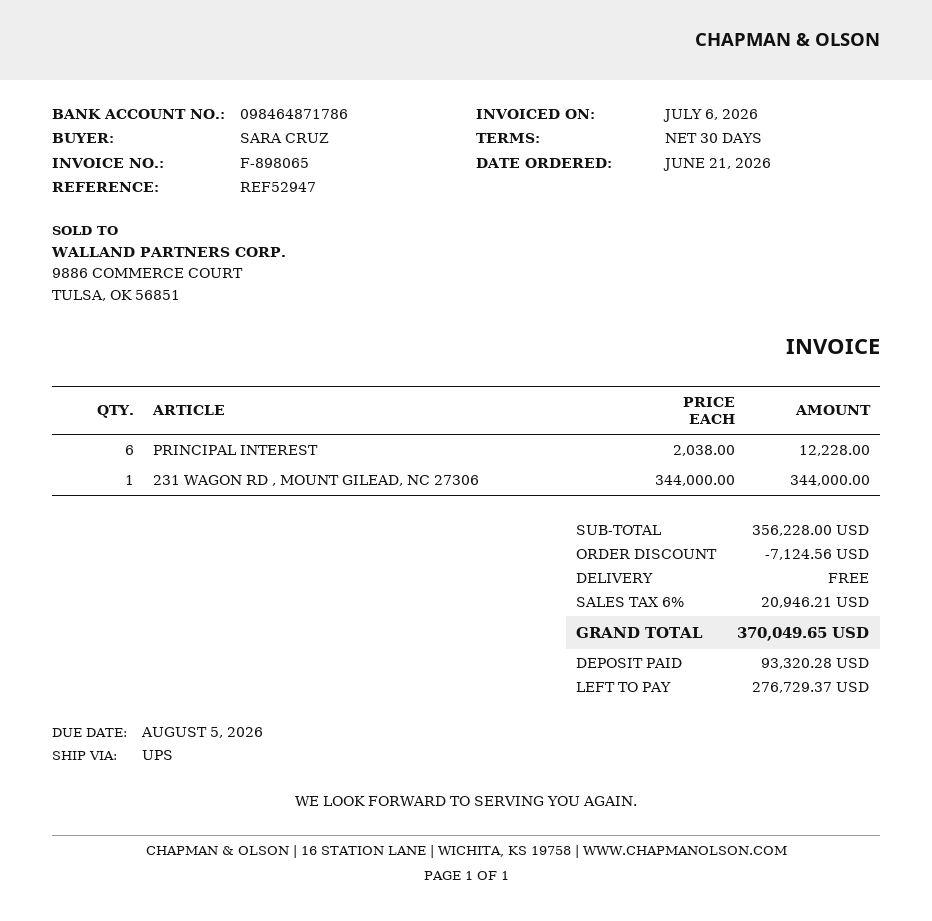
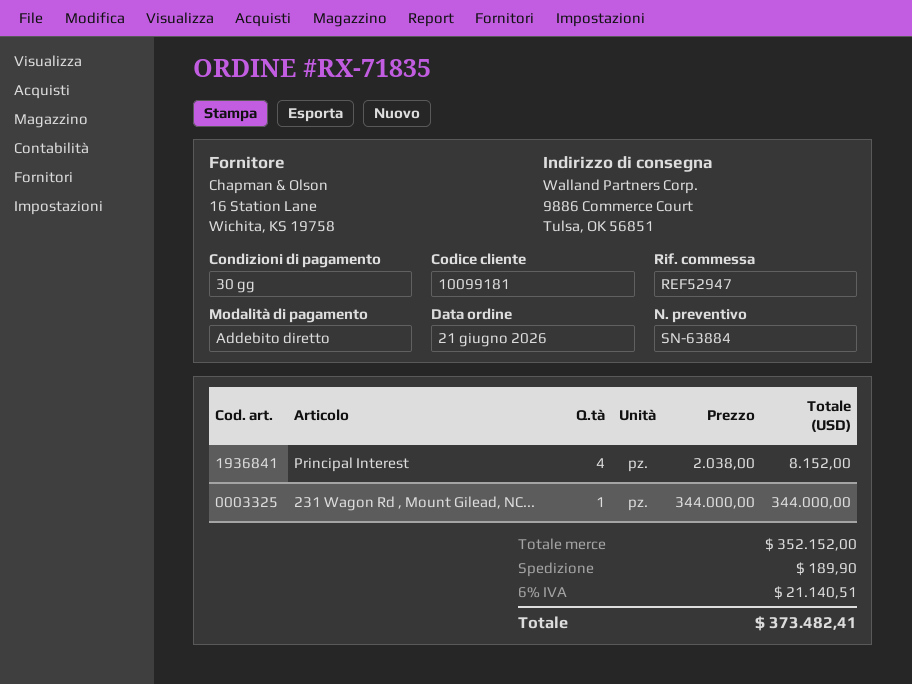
PRINCIPAL INTEREST: 6 x 2038.00 = 12228.00 -> 4 x 2038.00 = 8152.00
subtotal: 356228.00 -> 352152.00
discount: 7124.56 -> none
shipping: 0.00 -> 189.90
tax: 6% = 20946.21 -> 6% = 21140.51
total: 370049.65 -> 373482.41

